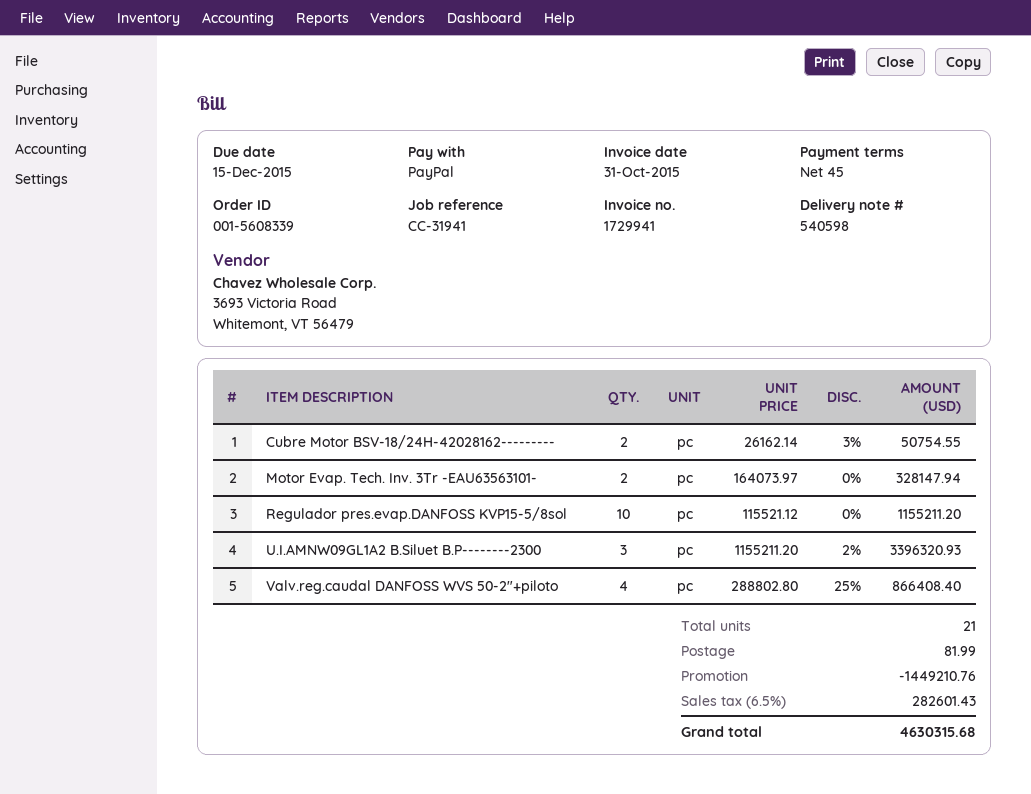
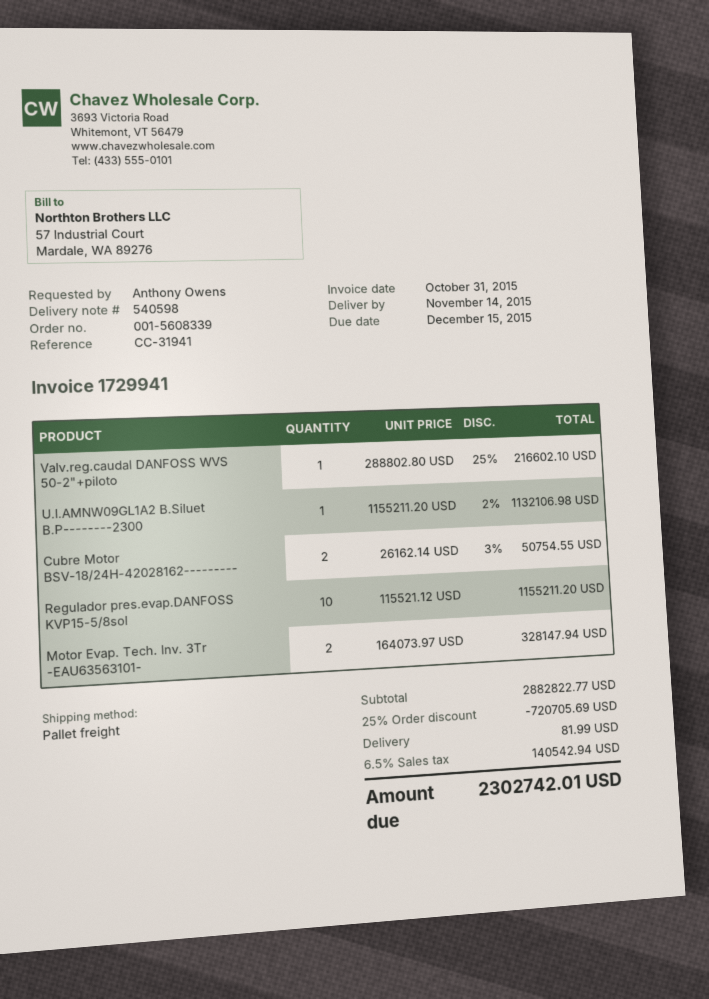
U.I.AMNW09GL1A2 B.Siluet B.P--------2300: 3 x 1155211.20 - 2% = 3396320.93 -> 1 x 1155211.20 - 2% = 1132106.98
Valv.reg.caudal DANFOSS WVS 50-2"+piloto: 4 x 288802.80 - 25% = 866408.40 -> 1 x 288802.80 - 25% = 216602.10
discount: 1449210.76 -> 720705.69
tax: 6.5% = 282601.43 -> 6.5% = 140542.94
total: 4630315.68 -> 2302742.01

